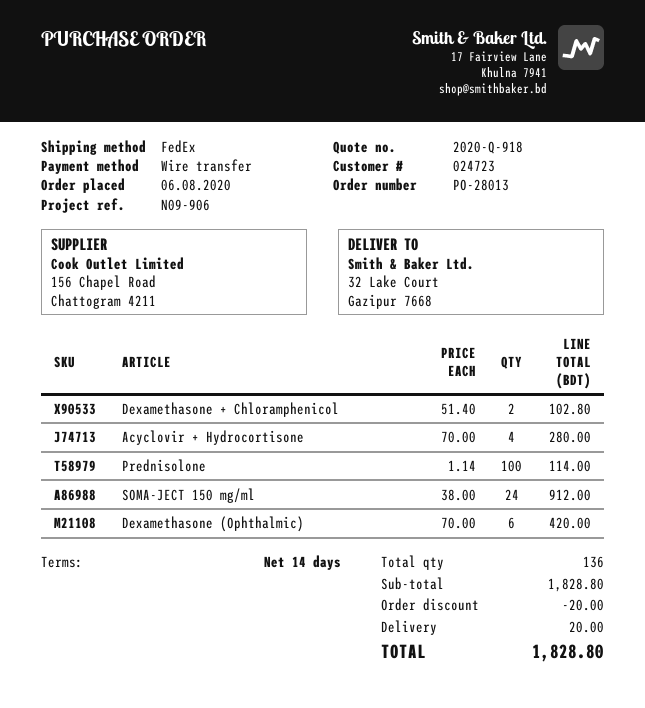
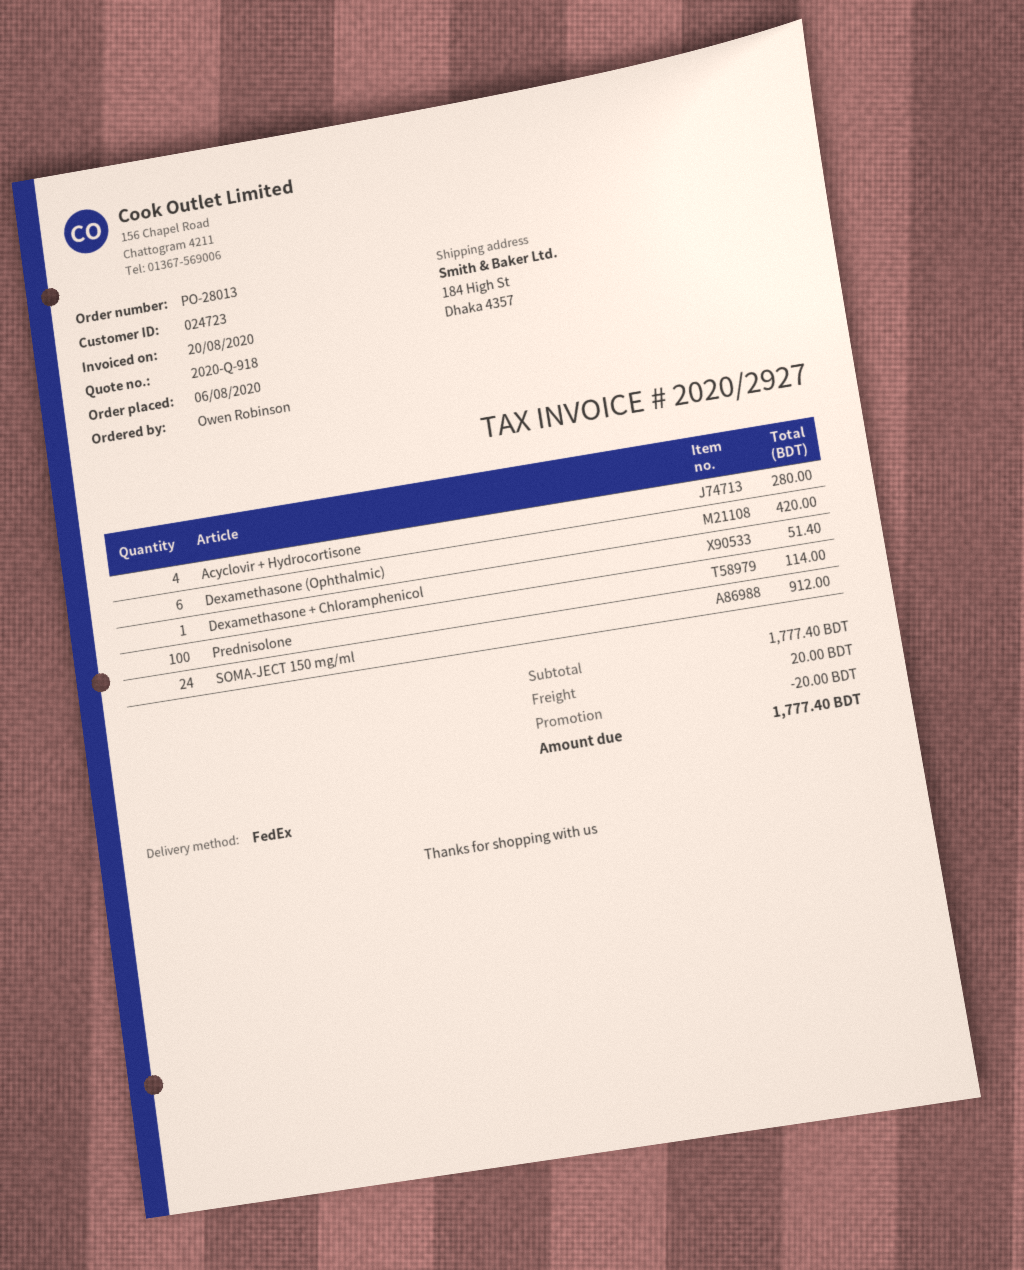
ship to: 32 Lake Court, Gazipur 7668 -> 184 High St, Dhaka 4357
Dexamethasone + Chloramphenicol: 2 for 102.80 -> 1 for 51.40
subtotal: 1828.80 -> 1777.40
total: 1828.80 -> 1777.40

